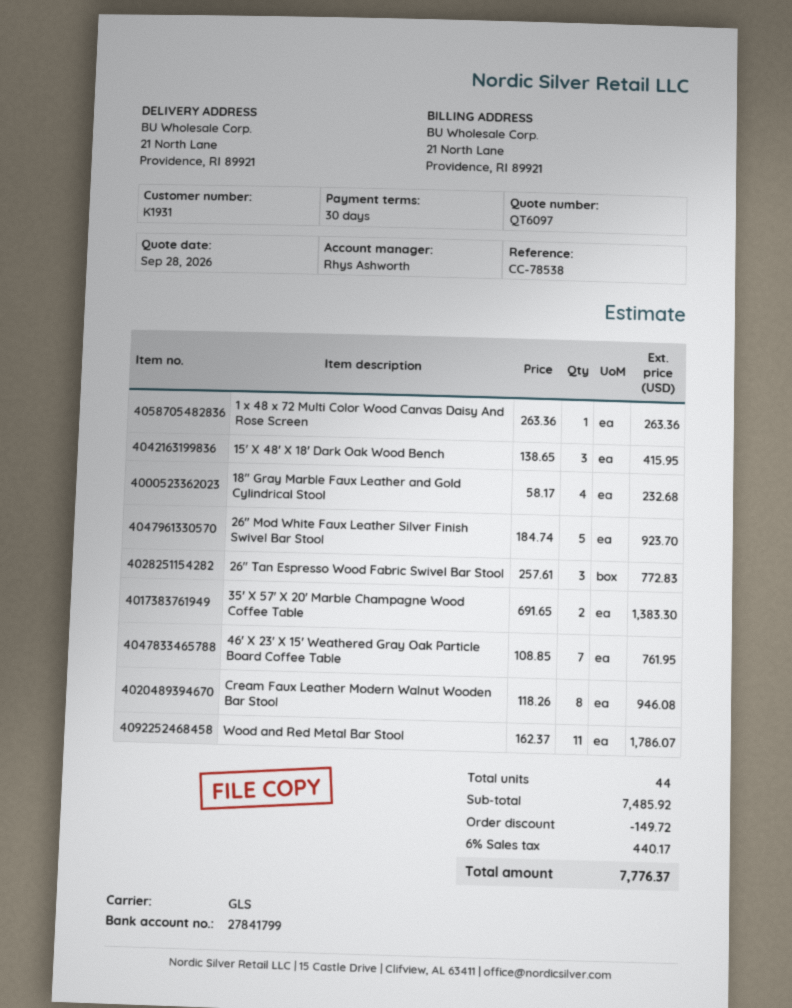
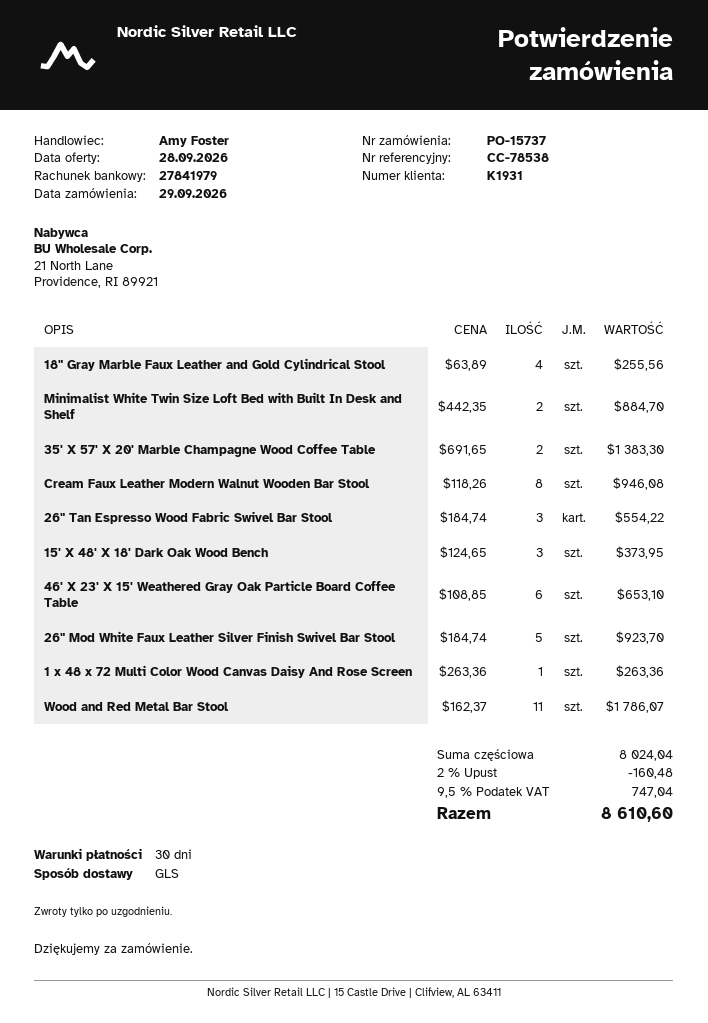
sales rep: Rhys Ashworth -> Amy Foster
bank account: 27841799 -> 27841979
15' X 48' X 18' Dark Oak Wood Bench: 3 x 138.65 = 415.95 -> 3 x 124.65 = 373.95
18" Gray Marble Faux Leather and Gold Cylindrical Stool: 4 x 58.17 = 232.68 -> 4 x 63.89 = 255.56
26" Tan Espresso Wood Fabric Swivel Bar Stool: 3 x 257.61 = 772.83 -> 3 x 184.74 = 554.22
46' X 23' X 15' Weathered Gray Oak Particle Board Coffee Table: 7 x 108.85 = 761.95 -> 6 x 108.85 = 653.10
Minimalist White Twin Size Loft Bed with Built In Desk and Shelf: none -> 2 x 442.35 = 884.70
subtotal: 7485.92 -> 8024.04
discount: 149.72 -> 160.48
tax: 6% = 440.17 -> 9.5% = 747.04
total: 7776.37 -> 8610.60

